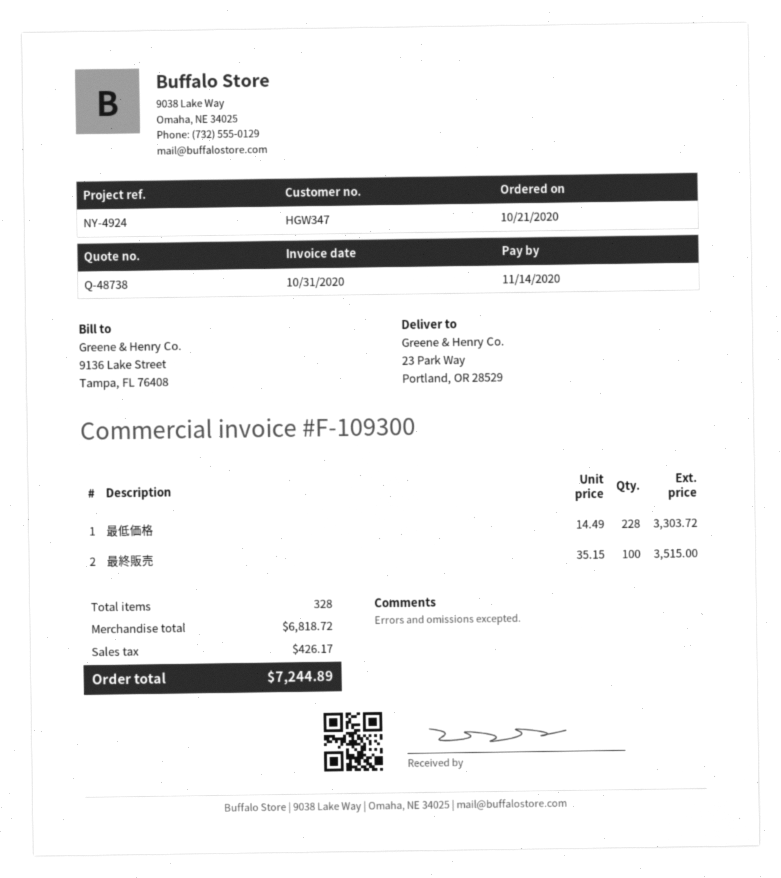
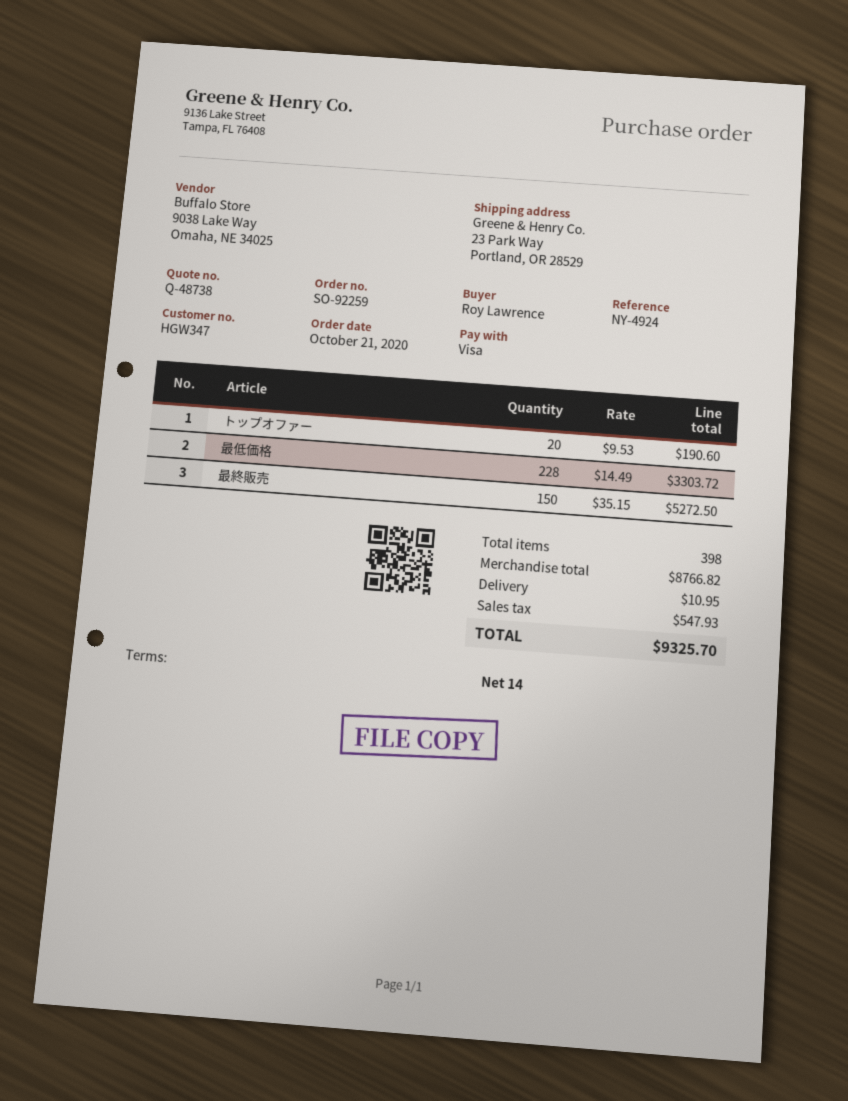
最終販売: 100 x 35.15 = 3515.00 -> 150 x 35.15 = 5272.50
トップオファー: none -> 20 x 9.53 = 190.60
total quantity: 328 -> 398
subtotal: 6818.72 -> 8766.82
shipping: none -> 10.95
tax: 426.17 -> 547.93
total: 7244.89 -> 9325.70

